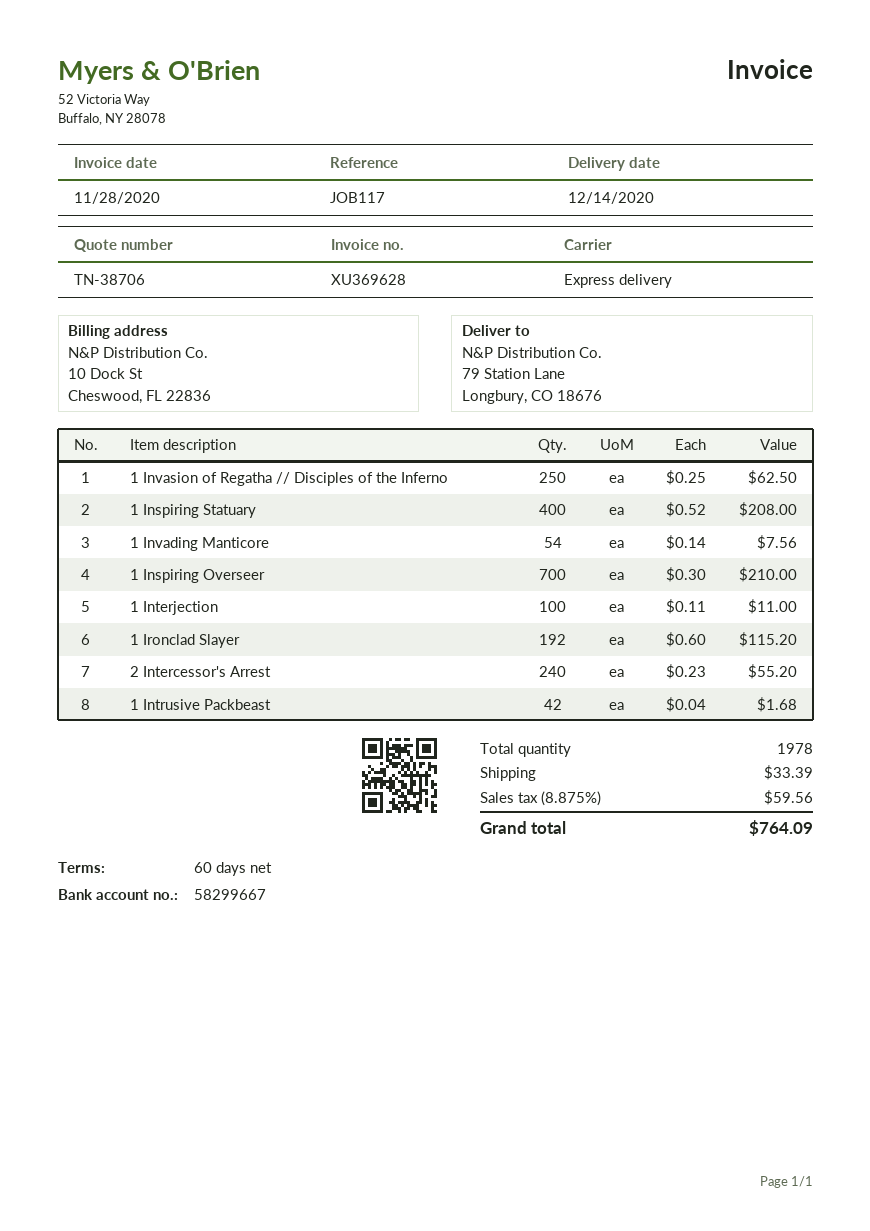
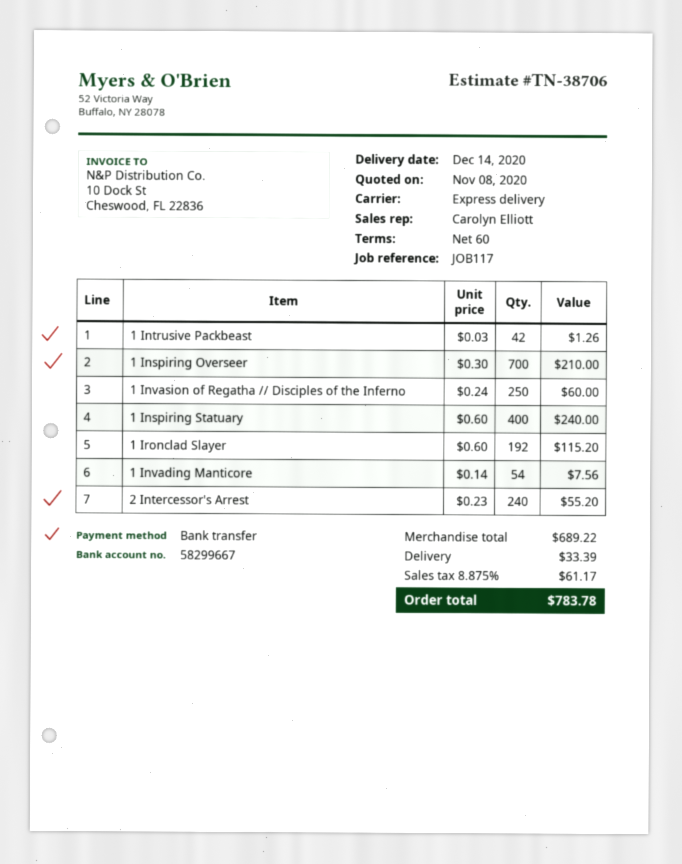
1 Invasion of Regatha // Disciples of the Inferno: 250 x 0.25 = 62.50 -> 250 x 0.24 = 60.00
1 Inspiring Statuary: 400 x 0.52 = 208.00 -> 400 x 0.60 = 240.00
1 Interjection: 100 x 0.11 = 11.00 -> none
1 Intrusive Packbeast: 42 x 0.04 = 1.68 -> 42 x 0.03 = 1.26
tax: 8.875% = 59.56 -> 8.875% = 61.17
total: 764.09 -> 783.78

